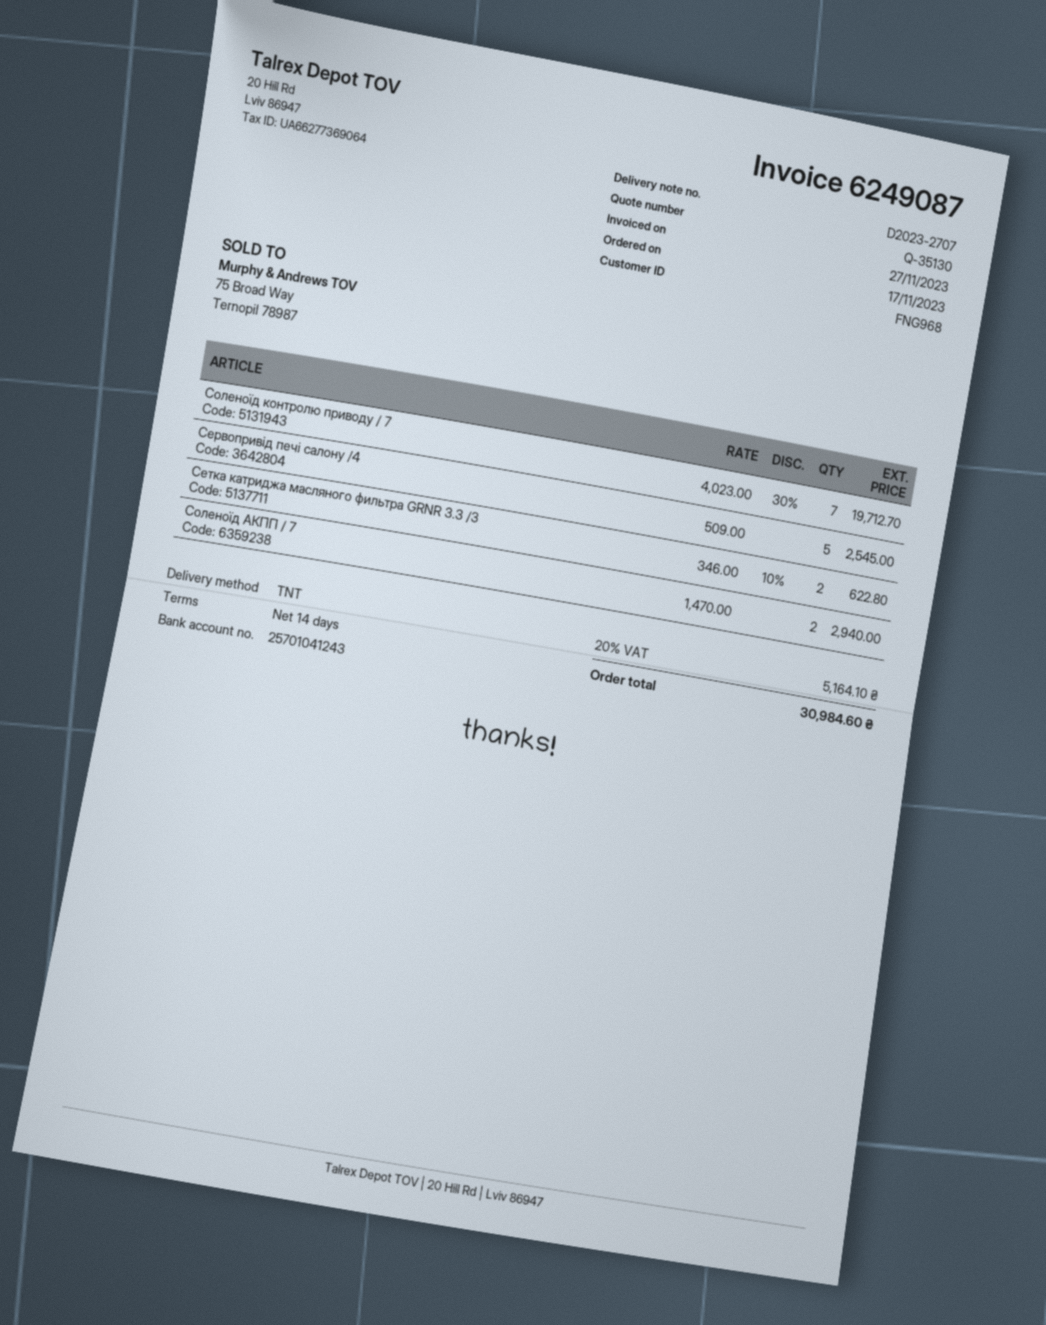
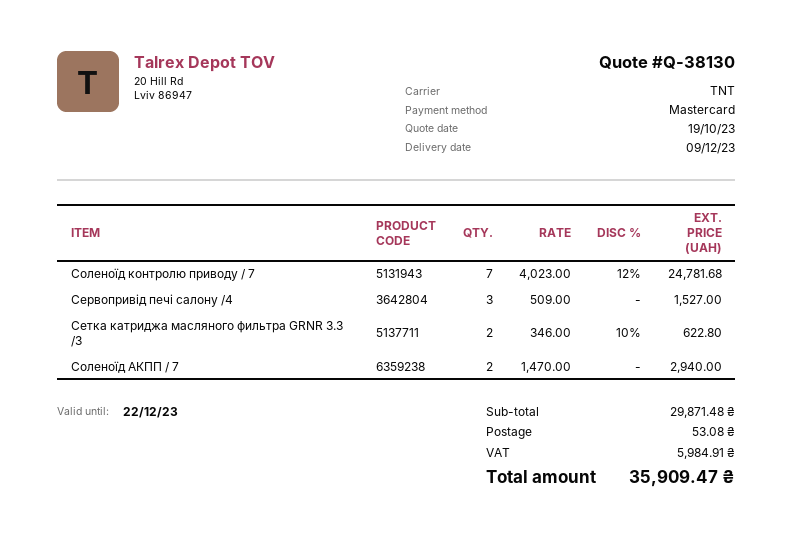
quote number: Q-35130 -> Q-38130
Соленоїд контролю приводу / 7: 7 x 4023.00 - 30% = 19712.70 -> 7 x 4023.00 - 12% = 24781.68
Сервопривід печі салону /4: 5 x 509.00 = 2545.00 -> 3 x 509.00 = 1527.00
shipping: none -> 53.08
tax: 5164.10 -> 5984.91
total: 30984.60 -> 35909.47

